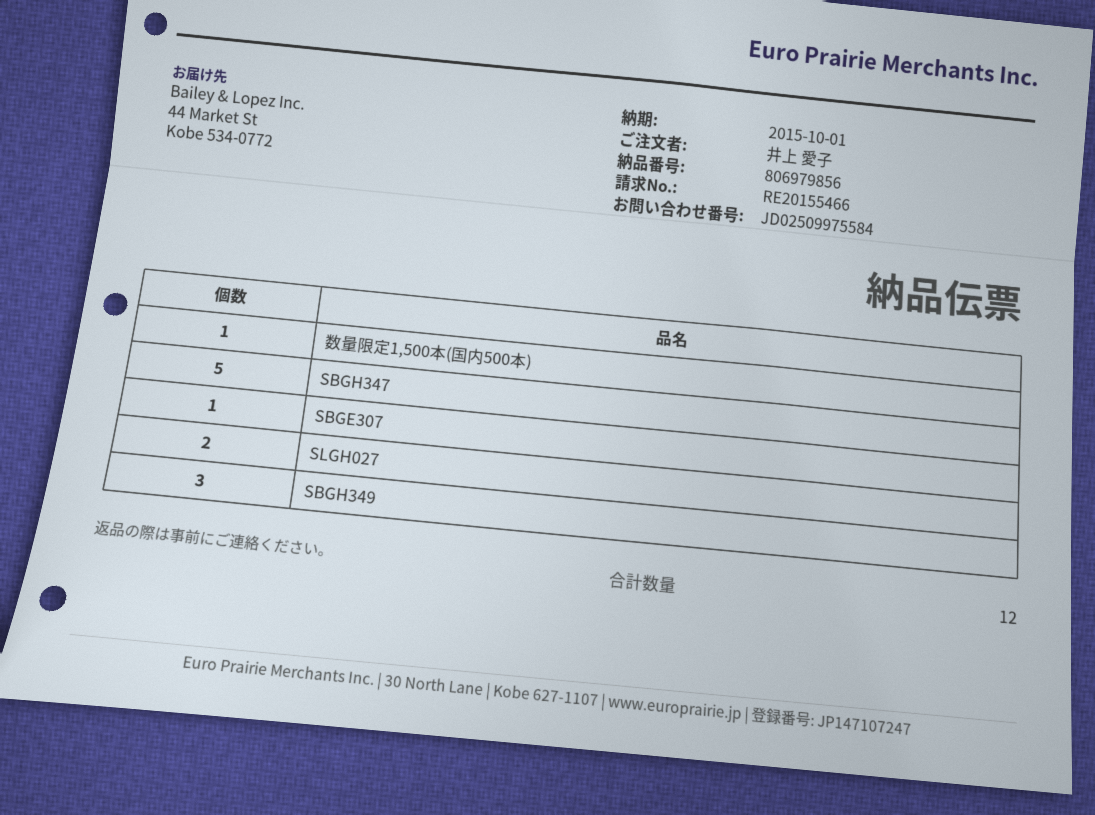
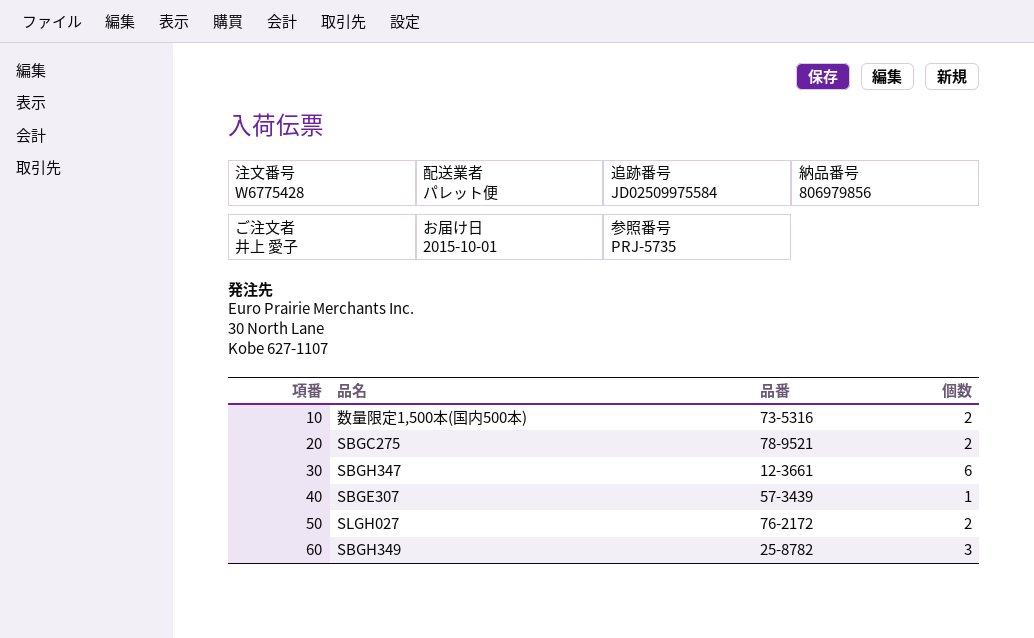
数量限定1,500本(国内500本): 1 -> 2
SBGH347: 5 -> 6
SBGC275: none -> 2

